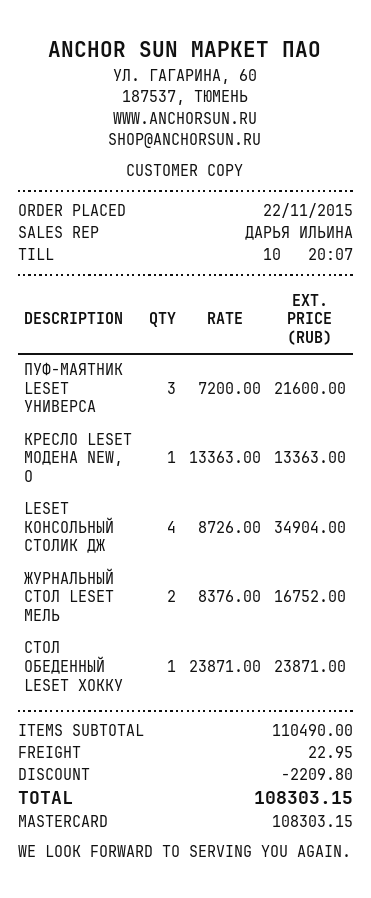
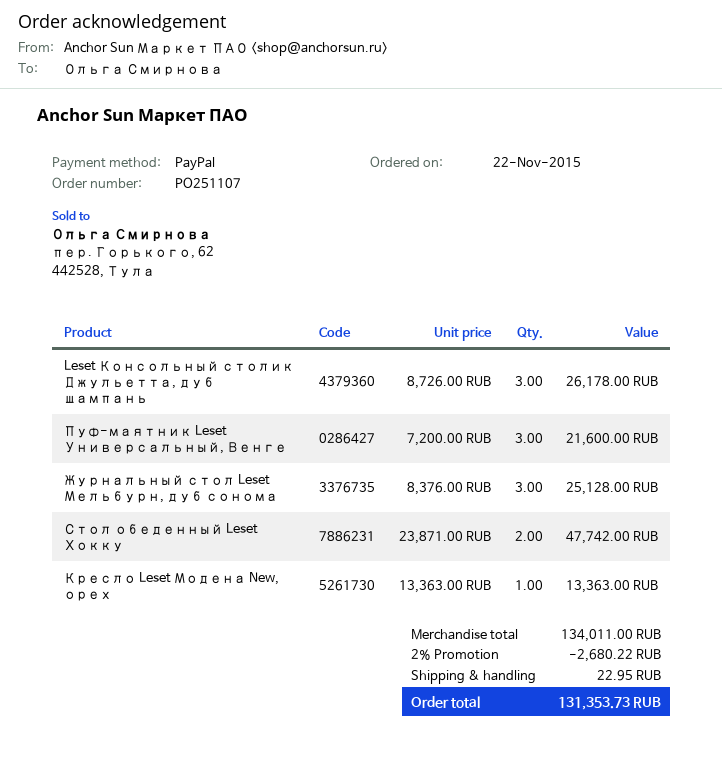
payment method: Mastercard -> PayPal
LESET КОНСОЛЬНЫЙ СТОЛИК ДЖ: 4 x 8726.00 = 34904.00 -> 3 x 8726.00 = 26178.00
ЖУРНАЛЬНЫЙ СТОЛ LESET МЕЛЬ: 2 x 8376.00 = 16752.00 -> 3 x 8376.00 = 25128.00
СТОЛ ОБЕДЕННЫЙ LESET ХОККУ: 1 x 23871.00 = 23871.00 -> 2 x 23871.00 = 47742.00
subtotal: 110490.00 -> 134011.00
discount: 2209.80 -> 2680.22
total: 108303.15 -> 131353.73

